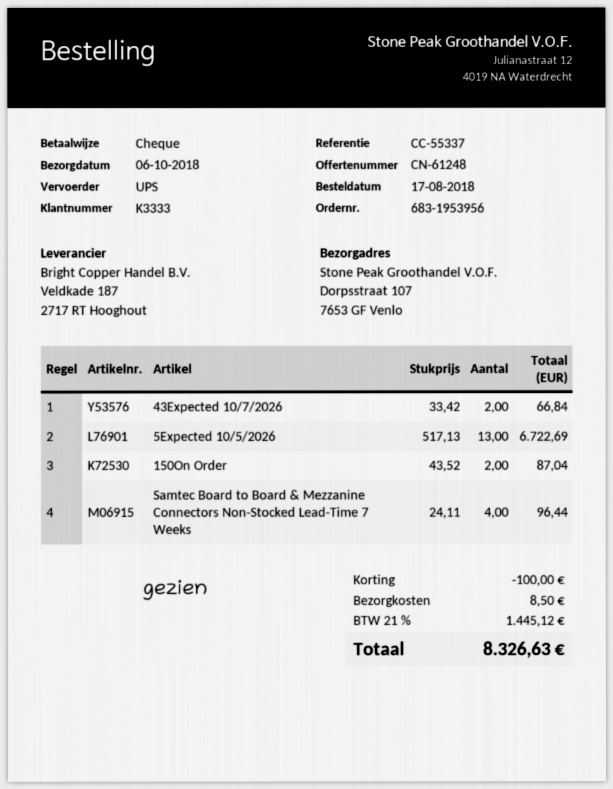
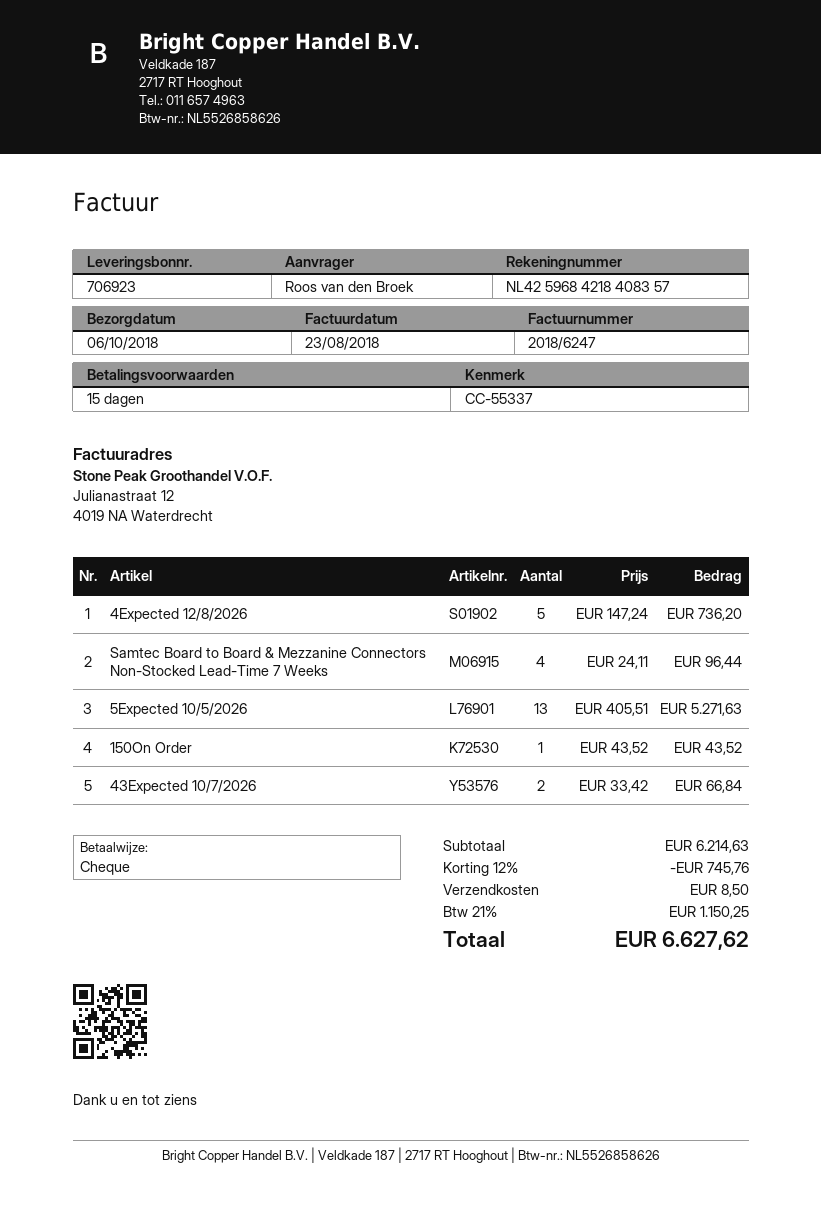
5Expected 10/5/2026: 13 x 517.13 = 6722.69 -> 13 x 405.51 = 5271.63
150On Order: 2 x 43.52 = 87.04 -> 1 x 43.52 = 43.52
4Expected 12/8/2026: none -> 5 x 147.24 = 736.20
discount: 100.00 -> 745.76
tax: 21% = 1445.12 -> 21% = 1150.25
total: 8326.63 -> 6627.62

